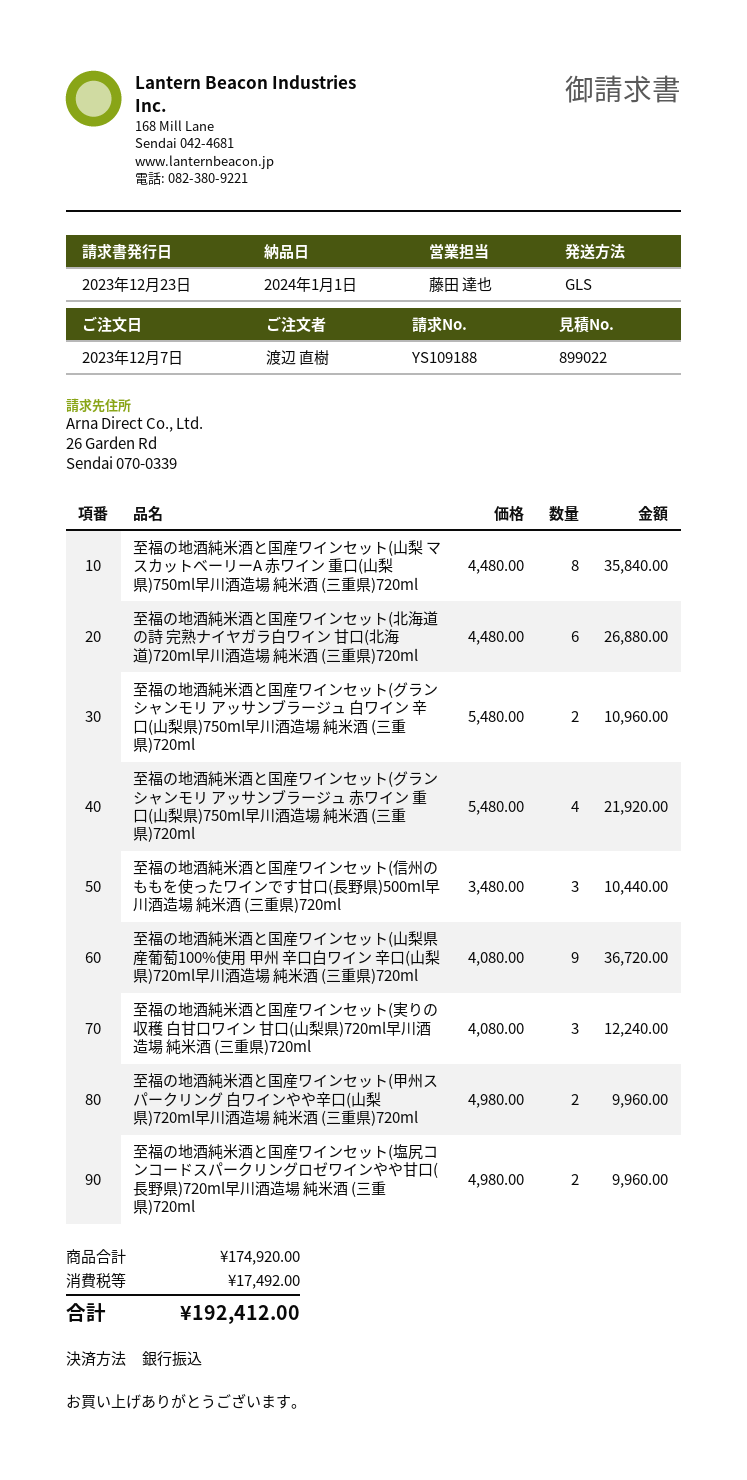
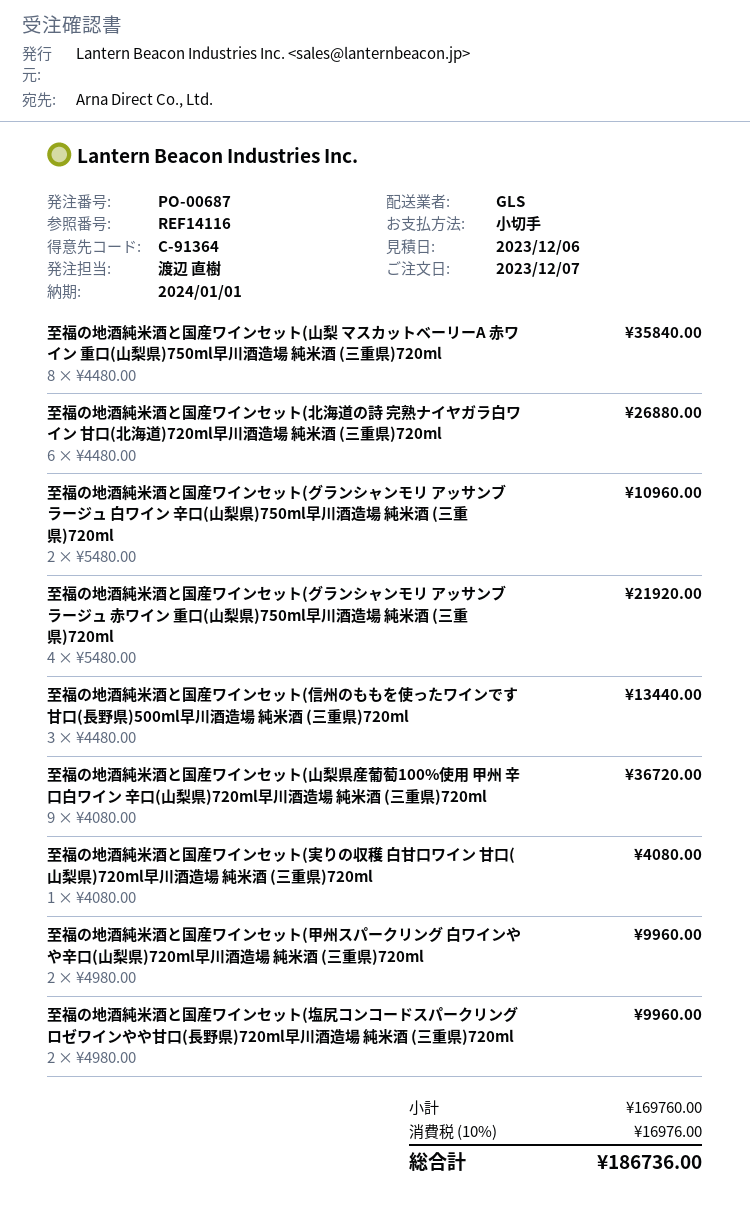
payment method: bank transfer -> cheque
至福の地酒純米酒と国産ワインセット(信州のももを使ったワインです甘口(長野県)500ml早川酒造場 純米酒 (三重県)720ml: 3 x 3480.00 = 10440.00 -> 3 x 4480.00 = 13440.00
至福の地酒純米酒と国産ワインセット(実りの収穫 白甘口ワイン 甘口(山梨県)720ml早川酒造場 純米酒 (三重県)720ml: 3 x 4080.00 = 12240.00 -> 1 x 4080.00 = 4080.00
subtotal: 174920.00 -> 169760.00
tax: 17492.00 -> 16976.00
total: 192412.00 -> 186736.00

